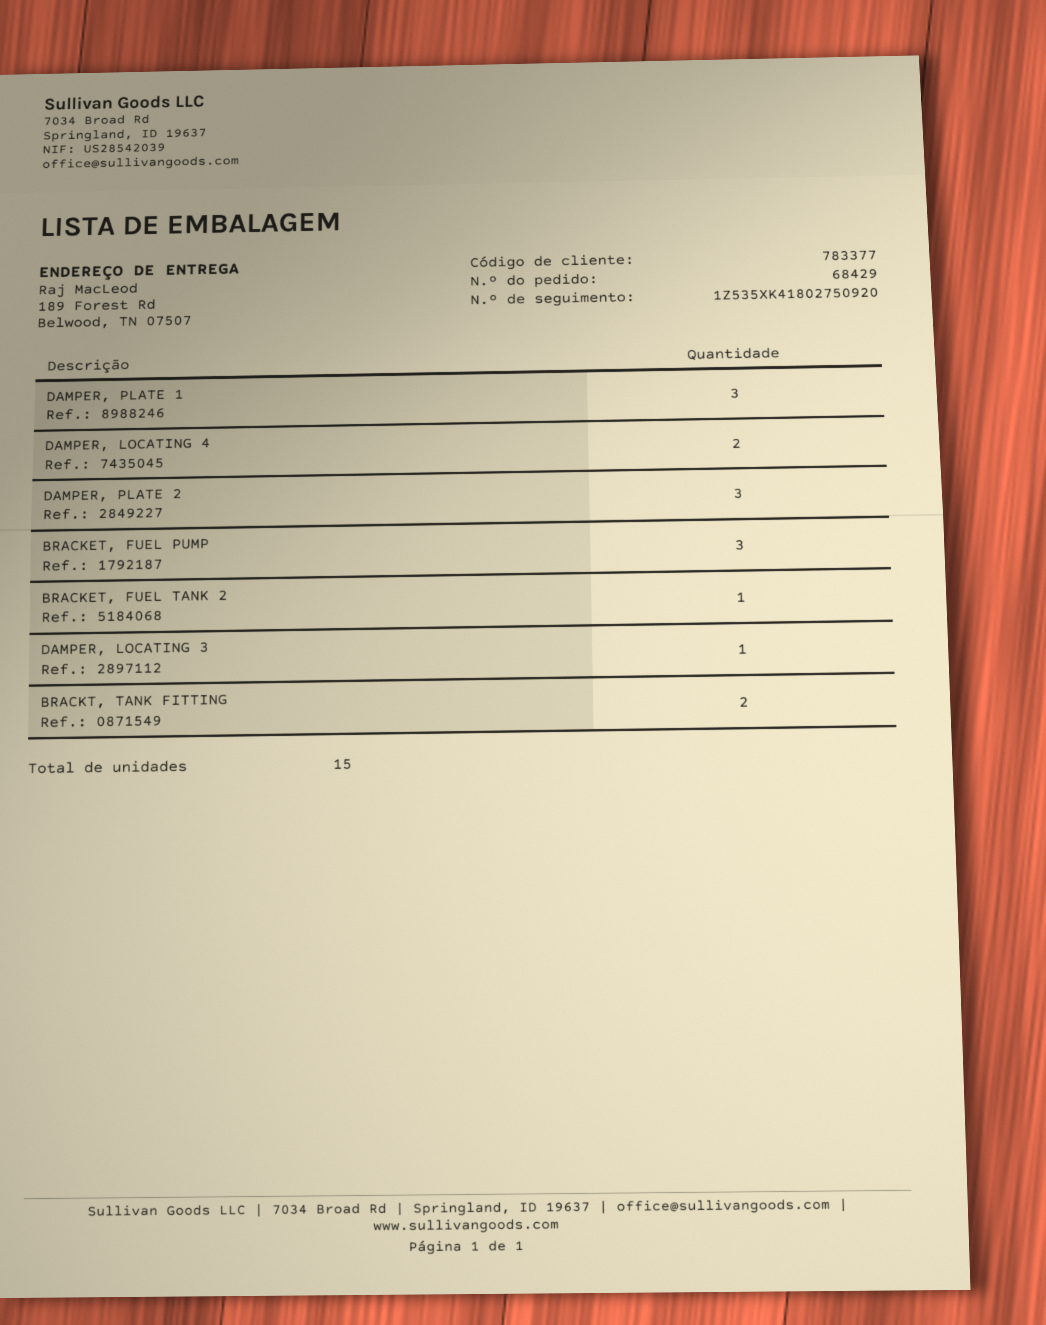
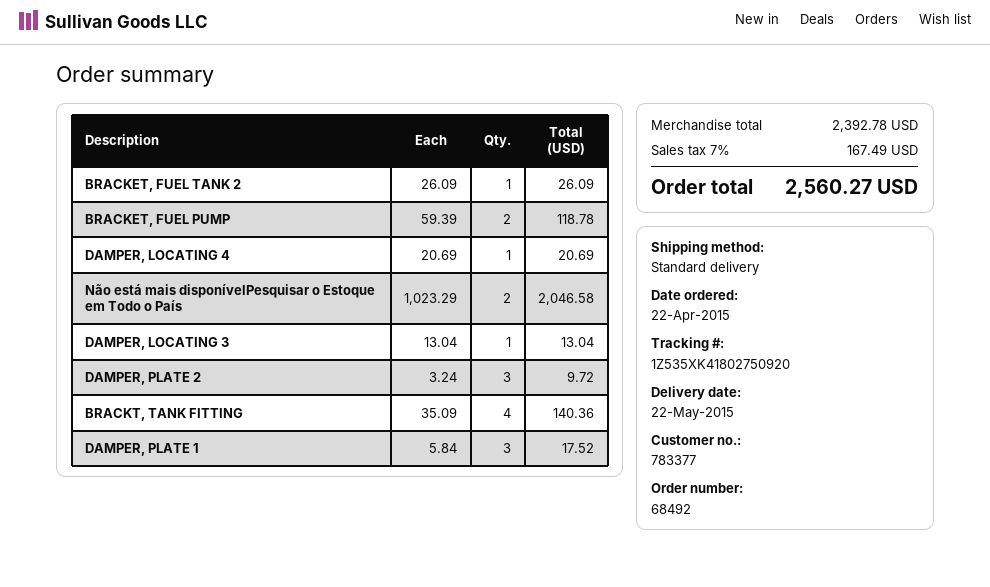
order number: 68429 -> 68492
DAMPER, LOCATING 4: 2 -> 1
BRACKET, FUEL PUMP: 3 -> 2
BRACKT, TANK FITTING: 2 -> 4
Não está mais disponívelPesquisar o Estoque em Todo o País: none -> 2

